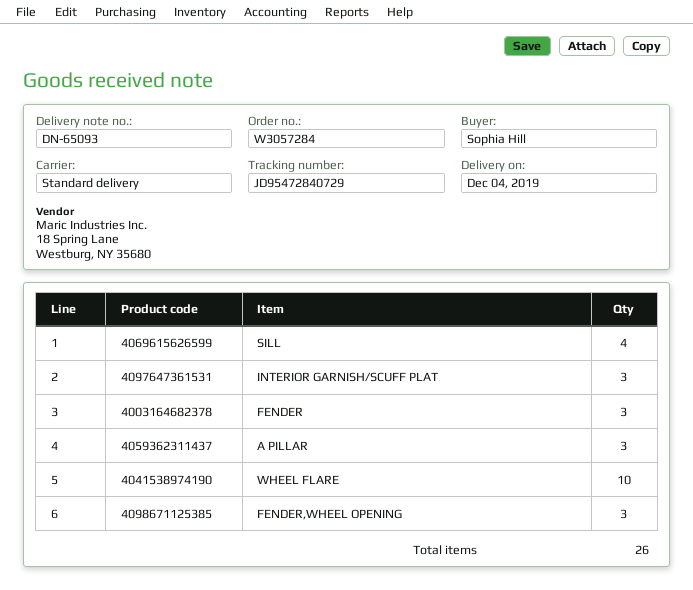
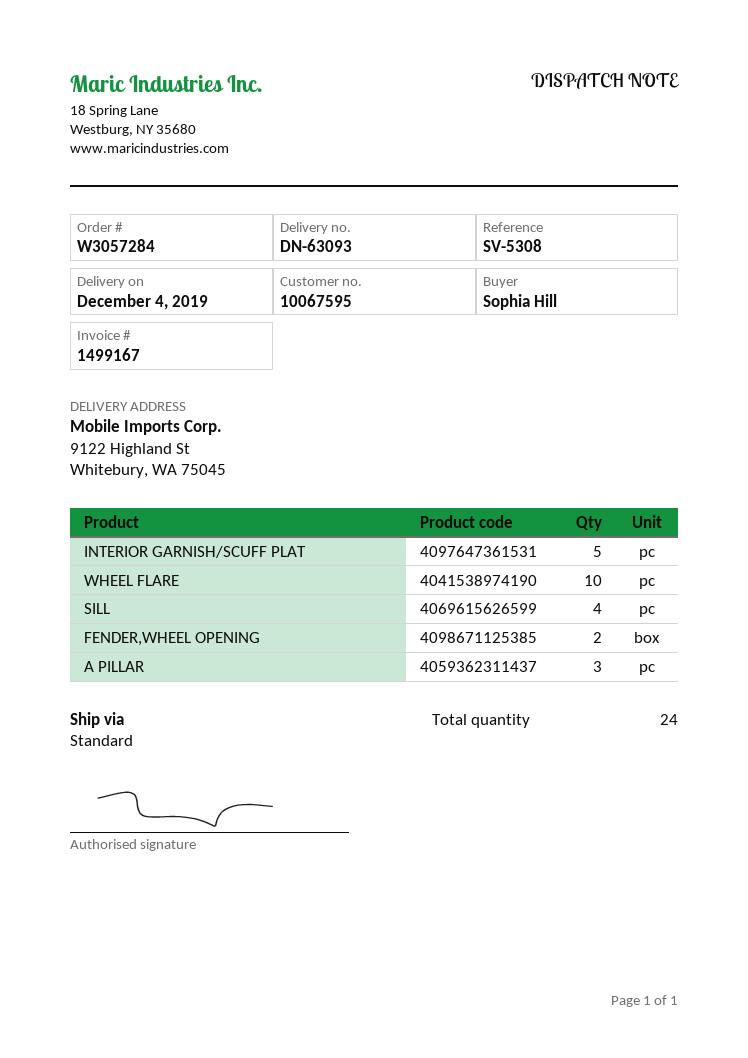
delivery note number: DN-65093 -> DN-63093
INTERIOR GARNISH/SCUFF PLAT: 3 -> 5
FENDER: 3 -> none
FENDER,WHEEL OPENING: 3 -> 2
total quantity: 26 -> 24

